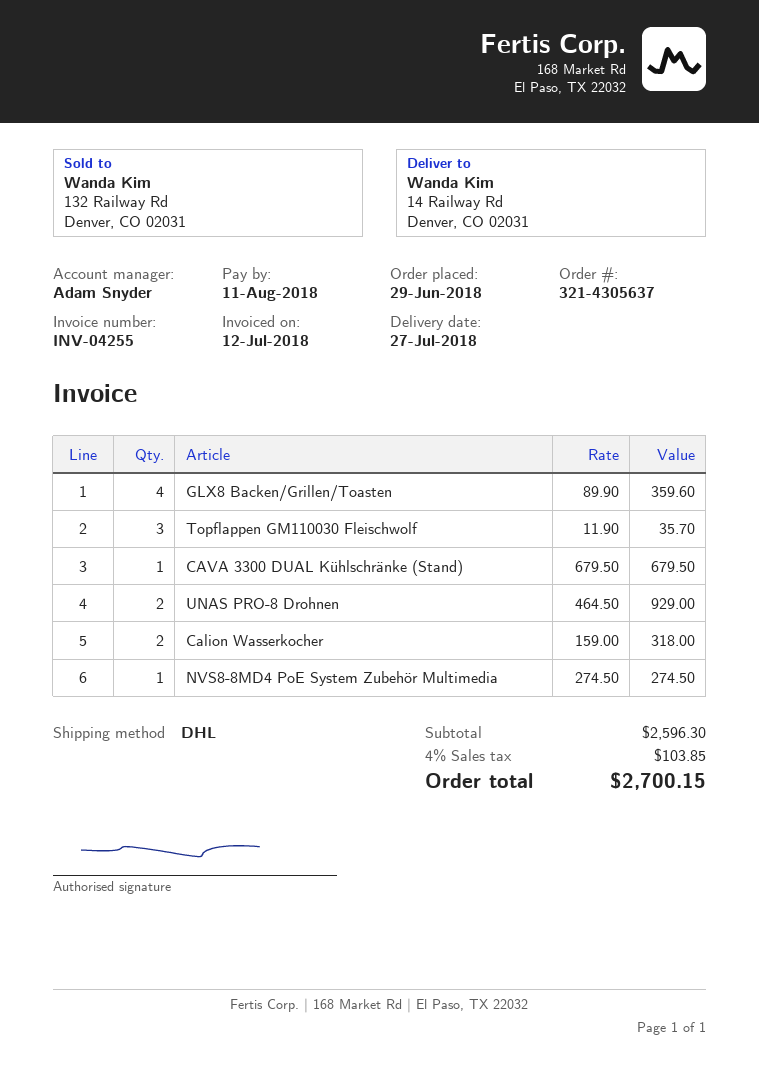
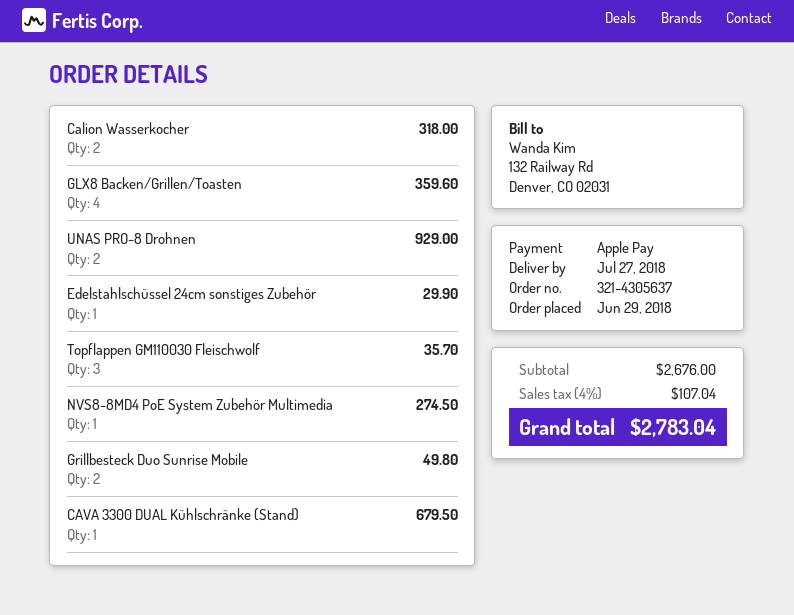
Edelstahlschüssel 24cm sonstiges Zubehör: none -> 1 for 29.90
Grillbesteck Duo Sunrise Mobile: none -> 2 for 49.80
subtotal: 2596.30 -> 2676.00
tax: 4% = 103.85 -> 4% = 107.04
total: 2700.15 -> 2783.04

